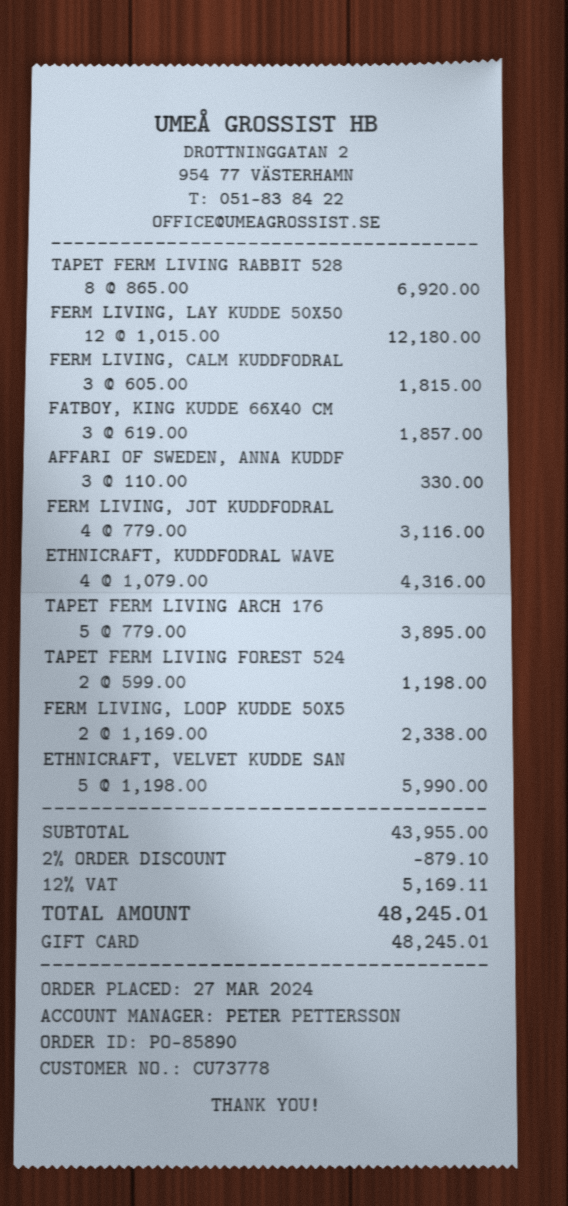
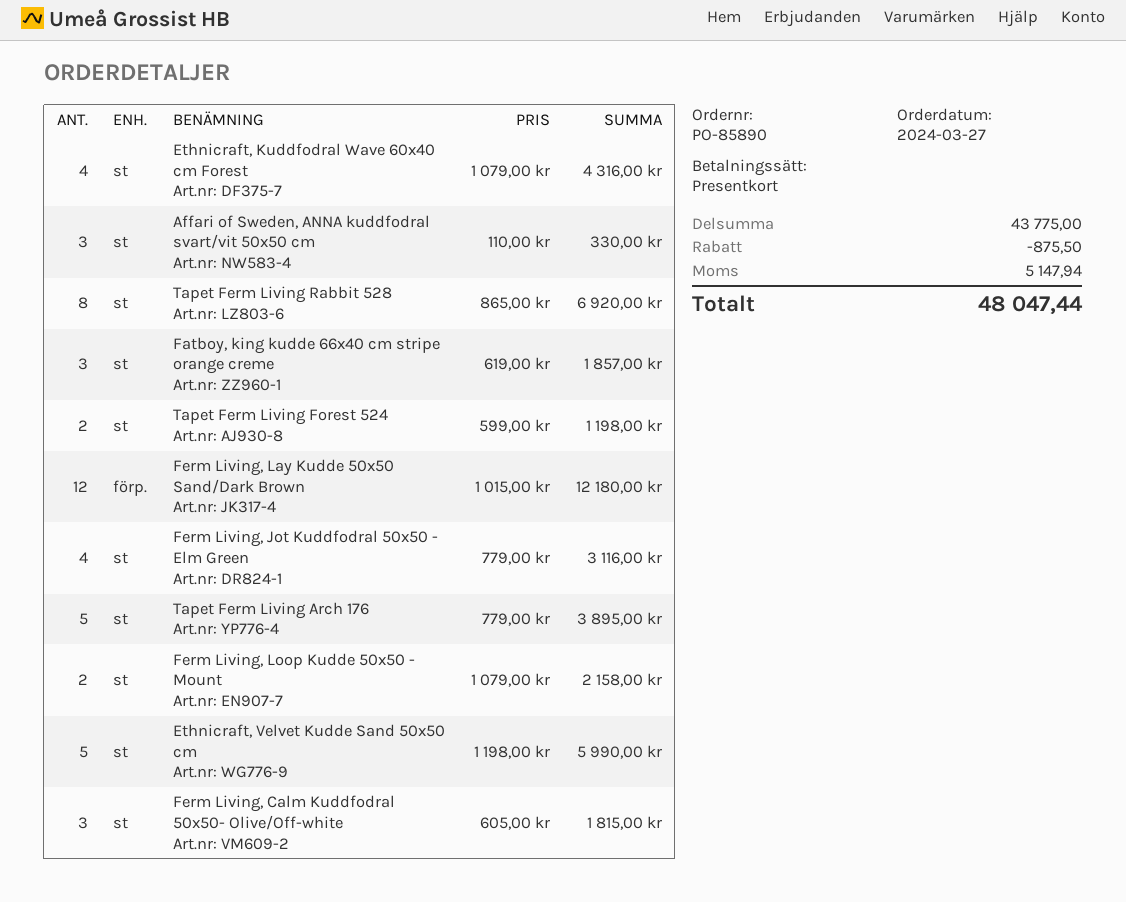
FERM LIVING, LOOP KUDDE 50X5: 2 x 1169.00 = 2338.00 -> 2 x 1079.00 = 2158.00
subtotal: 43955.00 -> 43775.00
discount: 879.10 -> 875.50
tax: 5169.11 -> 5147.94
total: 48245.01 -> 48047.44

